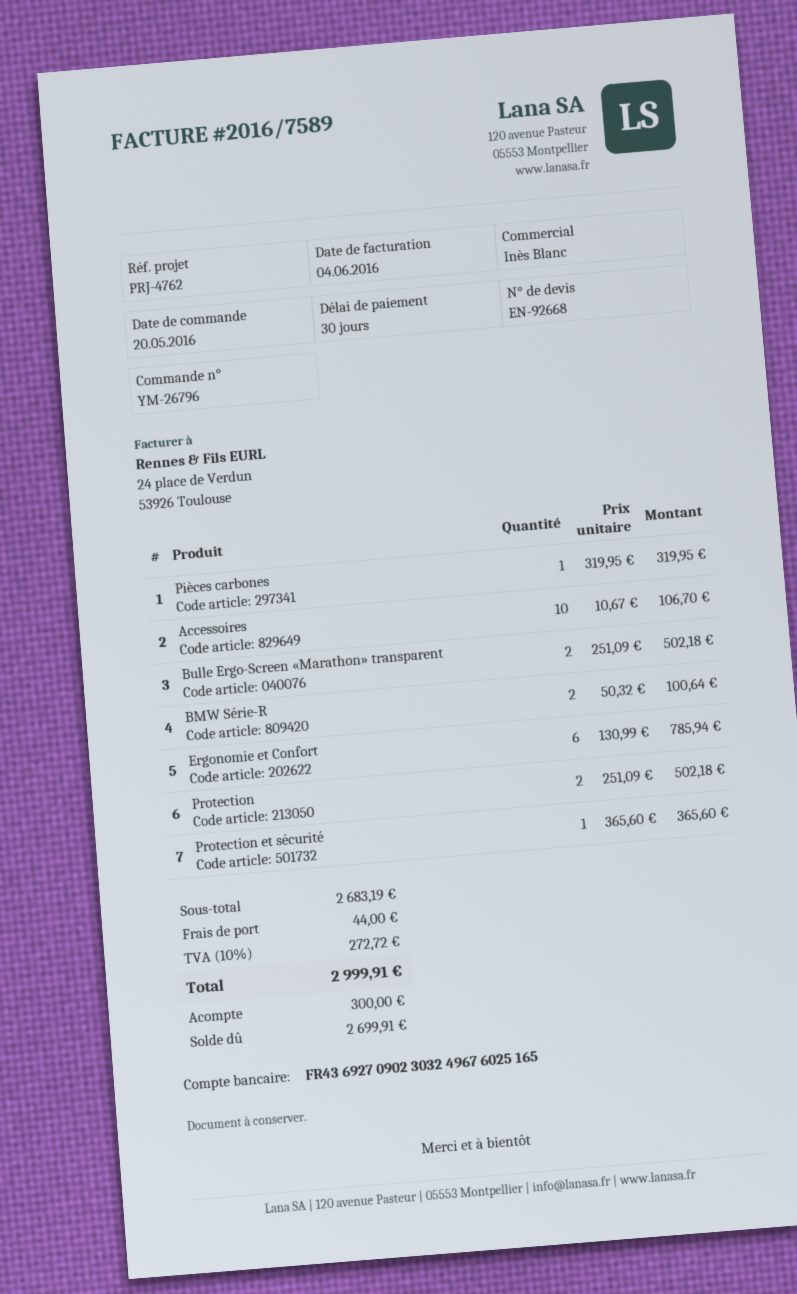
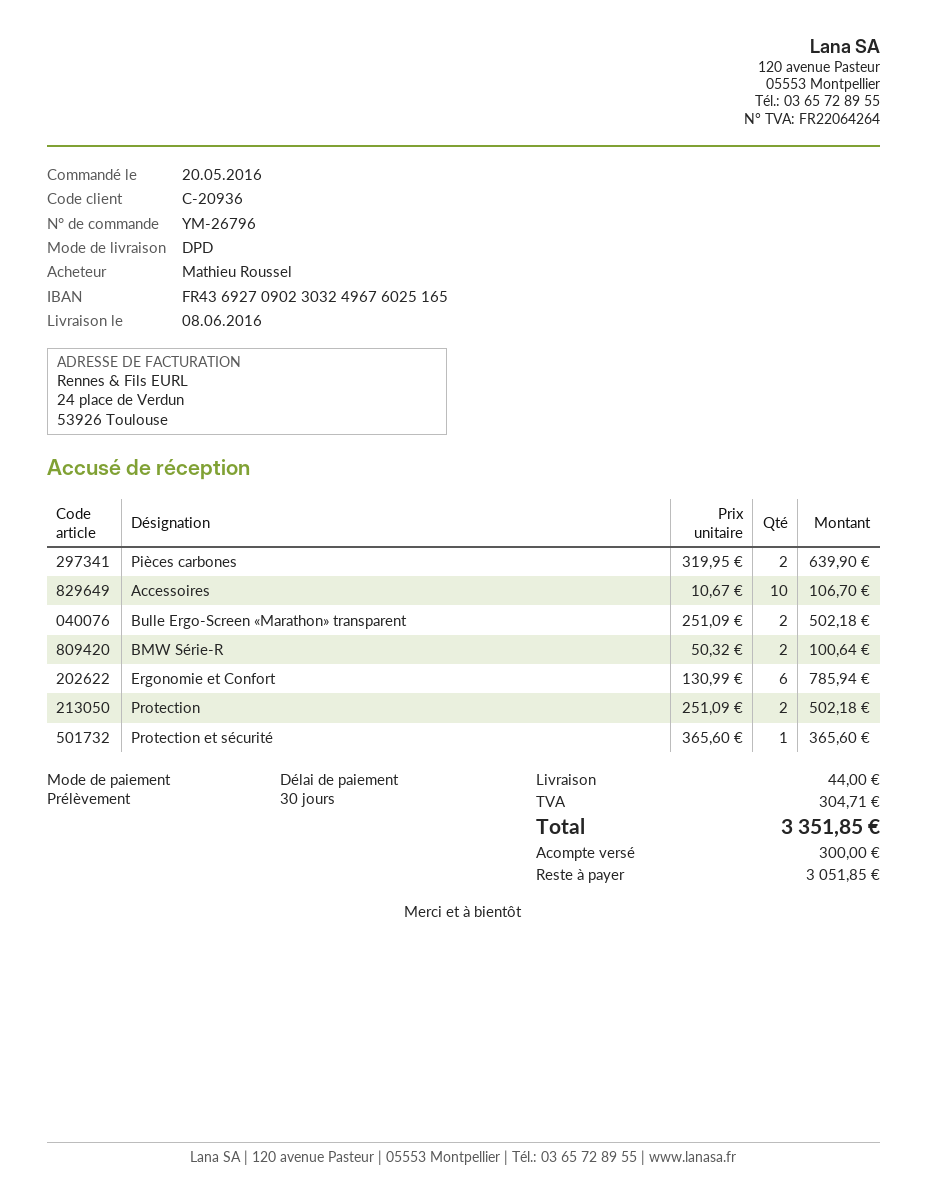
Pièces carbones: 1 x 319.95 = 319.95 -> 2 x 319.95 = 639.90
tax: 272.72 -> 304.71
total: 2999.91 -> 3351.85
balance: 2699.91 -> 3051.85

